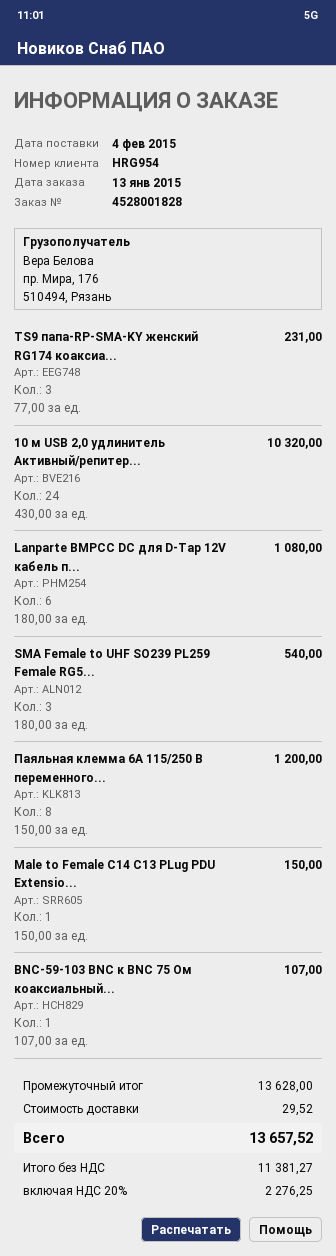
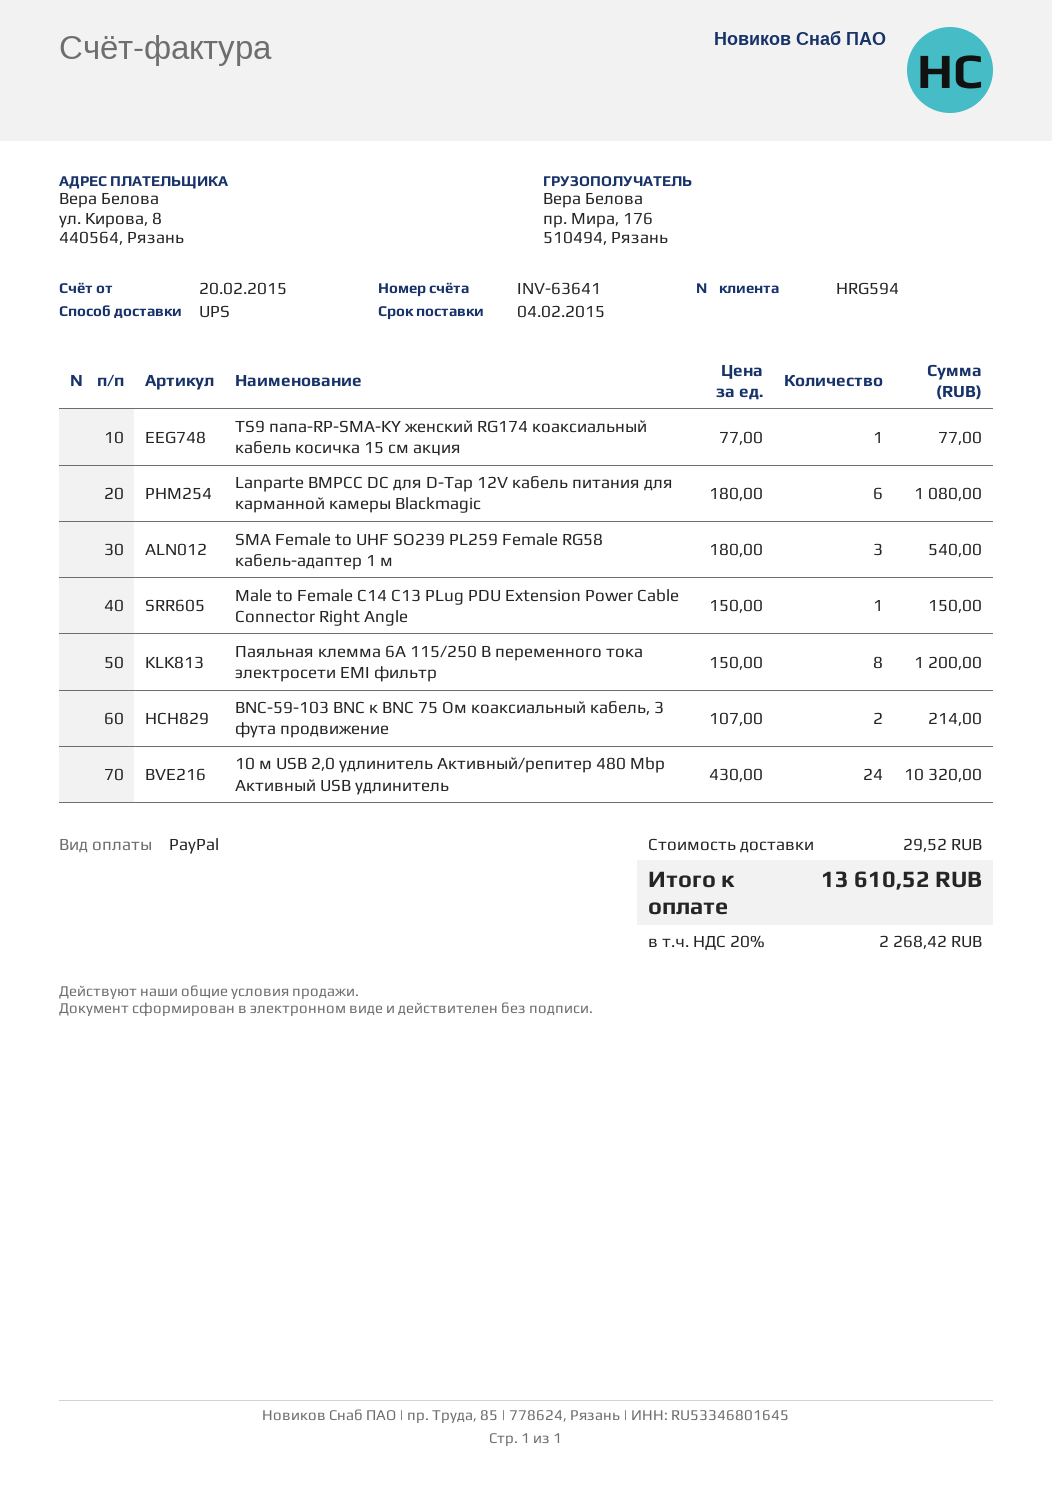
customer number: HRG954 -> HRG594
TS9 папа-RP-SMA-KY женский RG174 коаксиа...: 3 x 77.00 = 231.00 -> 1 x 77.00 = 77.00
BNC-59-103 BNC к BNC 75 Ом коаксиальный...: 1 x 107.00 = 107.00 -> 2 x 107.00 = 214.00
tax: 20% = 2276.25 -> 20% = 2268.42
total: 13657.52 -> 13610.52

